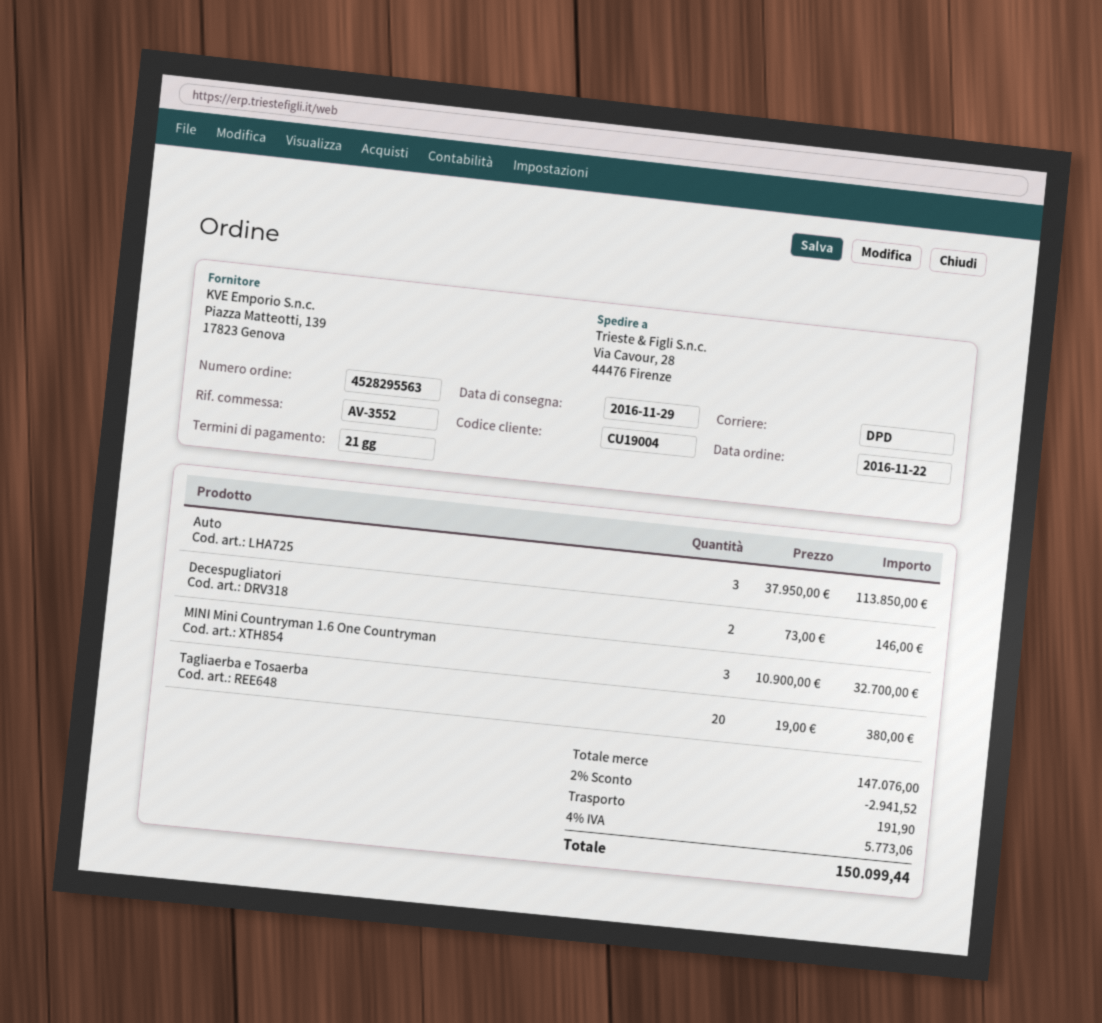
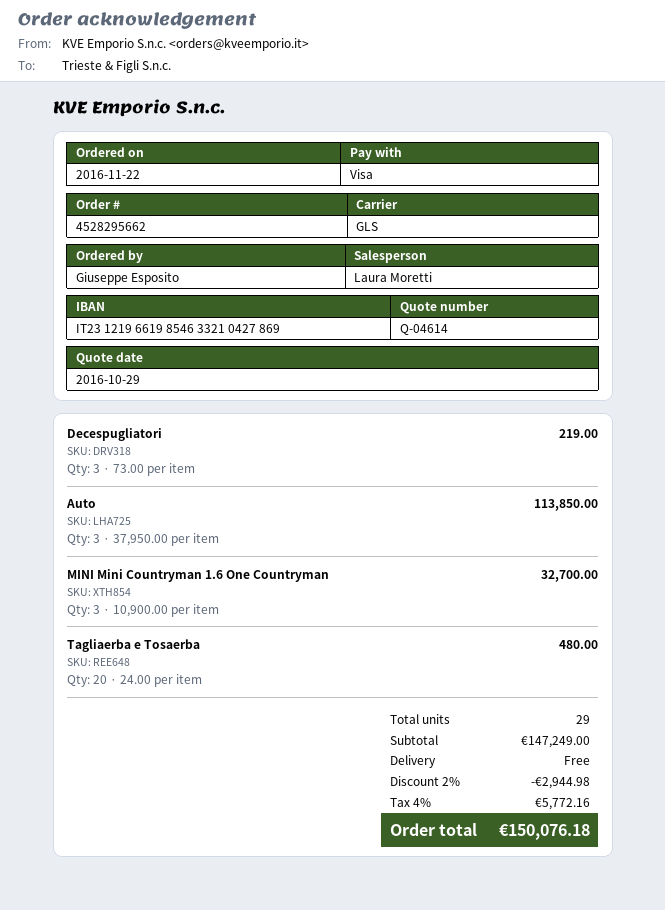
order number: 4528295563 -> 4528295662
shipping method: DPD -> GLS
Decespugliatori: 2 x 73.00 = 146.00 -> 3 x 73.00 = 219.00
Tagliaerba e Tosaerba: 20 x 19.00 = 380.00 -> 20 x 24.00 = 480.00
subtotal: 147076.00 -> 147249.00
discount: 2% = 2941.52 -> 2% = 2944.98
shipping: 191.90 -> 0.00
tax: 4% = 5773.06 -> 4% = 5772.16
total: 150099.44 -> 150076.18

